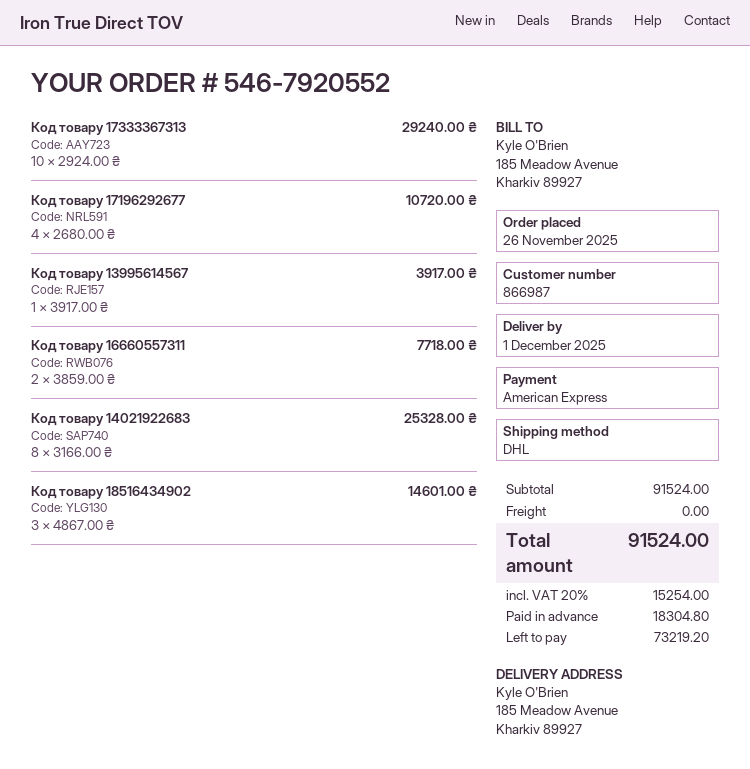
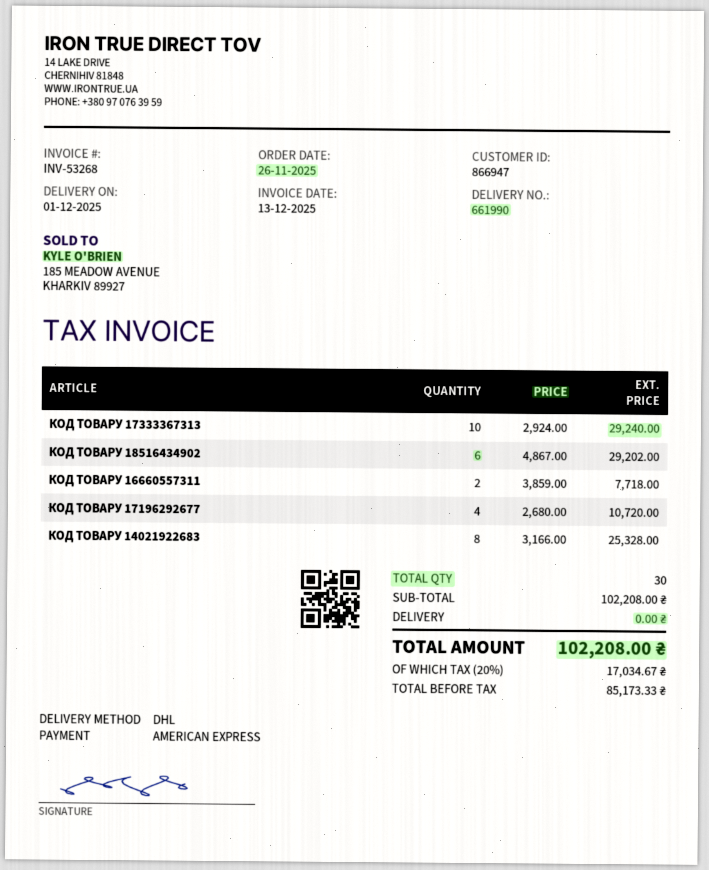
customer number: 866987 -> 866947
Код товару 13995614567: 1 x 3917.00 = 3917.00 -> none
Код товару 18516434902: 3 x 4867.00 = 14601.00 -> 6 x 4867.00 = 29202.00
subtotal: 91524.00 -> 102208.00
tax: 20% = 15254.00 -> 20% = 17034.67
total: 91524.00 -> 102208.00

